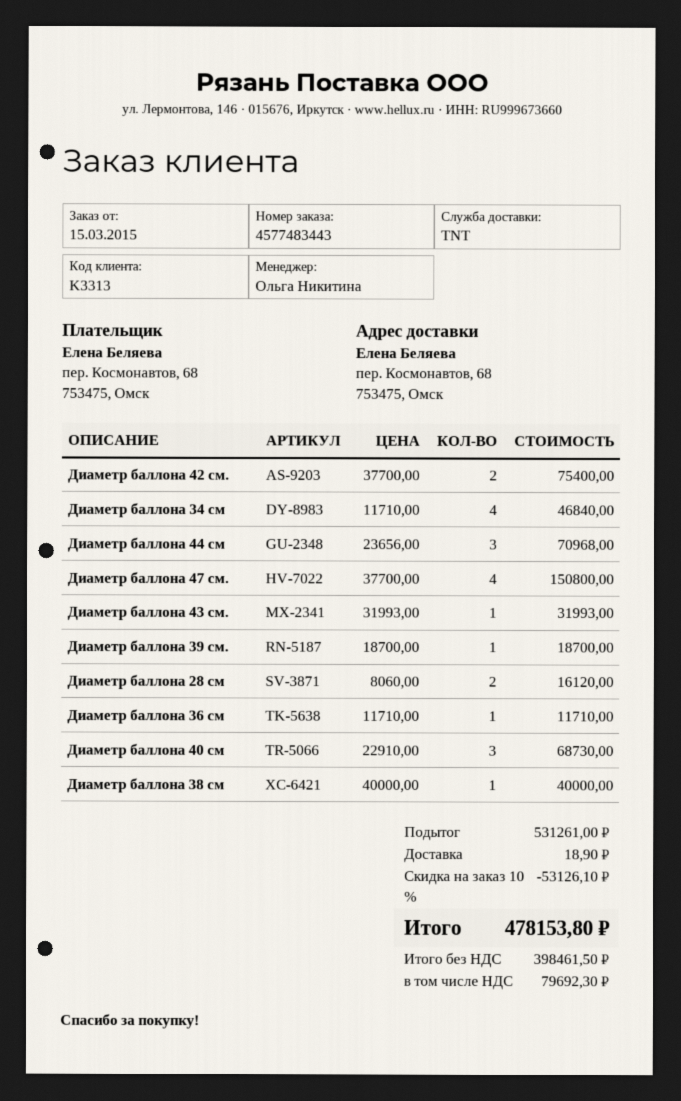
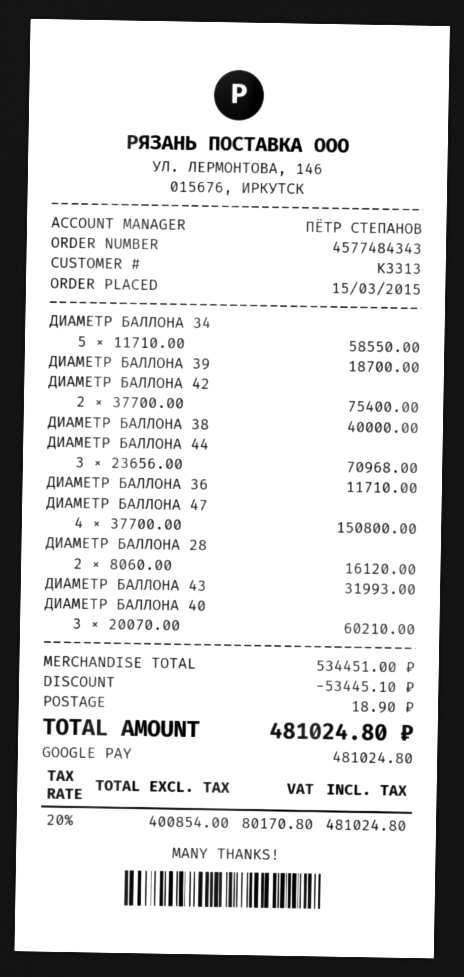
order number: 4577483443 -> 4577484343
sales rep: Ольга Никитина -> ПЁТР СТЕПАНОВ
Диаметр баллона 34 см: 4 x 11710.00 = 46840.00 -> 5 x 11710.00 = 58550.00
Диаметр баллона 40 см: 3 x 22910.00 = 68730.00 -> 3 x 20070.00 = 60210.00
subtotal: 531261.00 -> 534451.00
discount: 53126.10 -> 53445.10
net: 398461.50 -> 400854.00
tax: 79692.30 -> 80170.80
total: 478153.80 -> 481024.80

